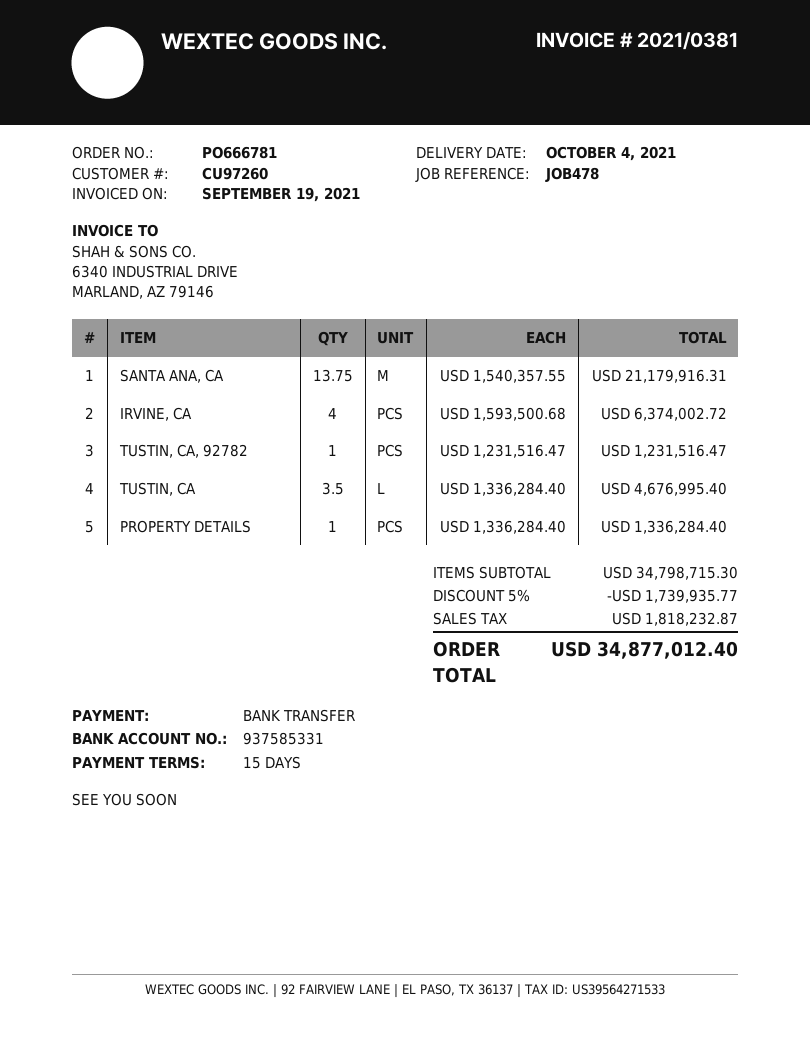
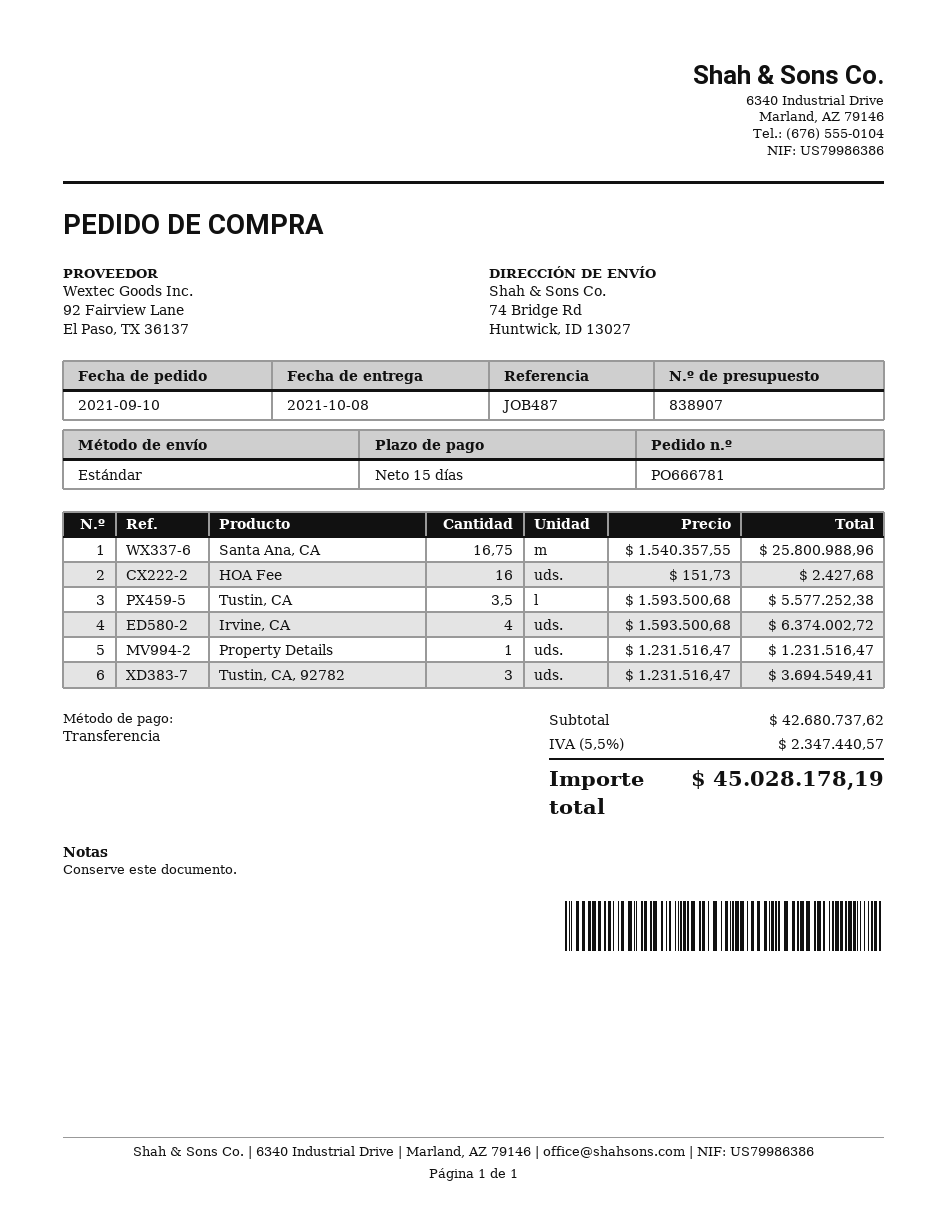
delivery date: 2021-10-04 -> 2021-10-08
reference: JOB478 -> JOB487
SANTA ANA, CA: 13.75 x 1540357.55 = 21179916.31 -> 16.75 x 1540357.55 = 25800988.96
TUSTIN, CA, 92782: 1 x 1231516.47 = 1231516.47 -> 3 x 1231516.47 = 3694549.41
TUSTIN, CA: 3.5 x 1336284.40 = 4676995.40 -> 3.5 x 1593500.68 = 5577252.38
PROPERTY DETAILS: 1 x 1336284.40 = 1336284.40 -> 1 x 1231516.47 = 1231516.47
HOA Fee: none -> 16 x 151.73 = 2427.68
subtotal: 34798715.30 -> 42680737.62
discount: 5% = 1739935.77 -> none
tax: 1818232.87 -> 2347440.57
total: 34877012.40 -> 45028178.19

